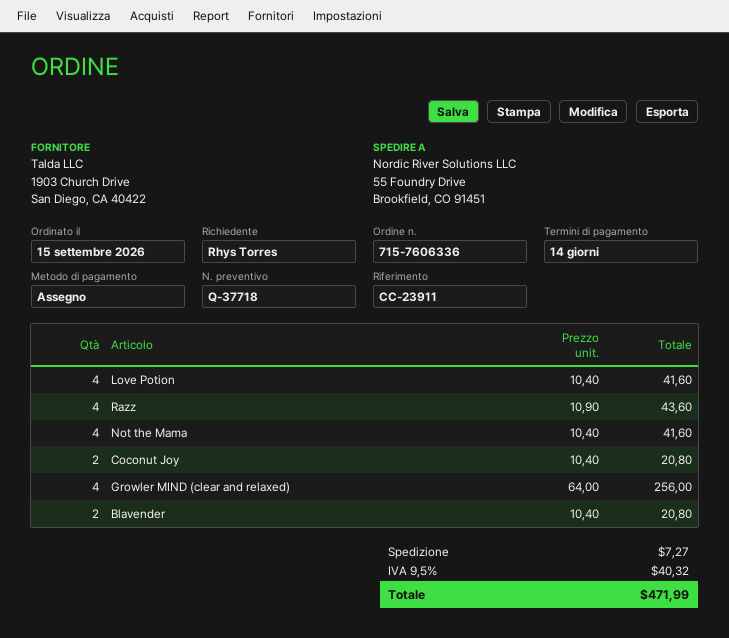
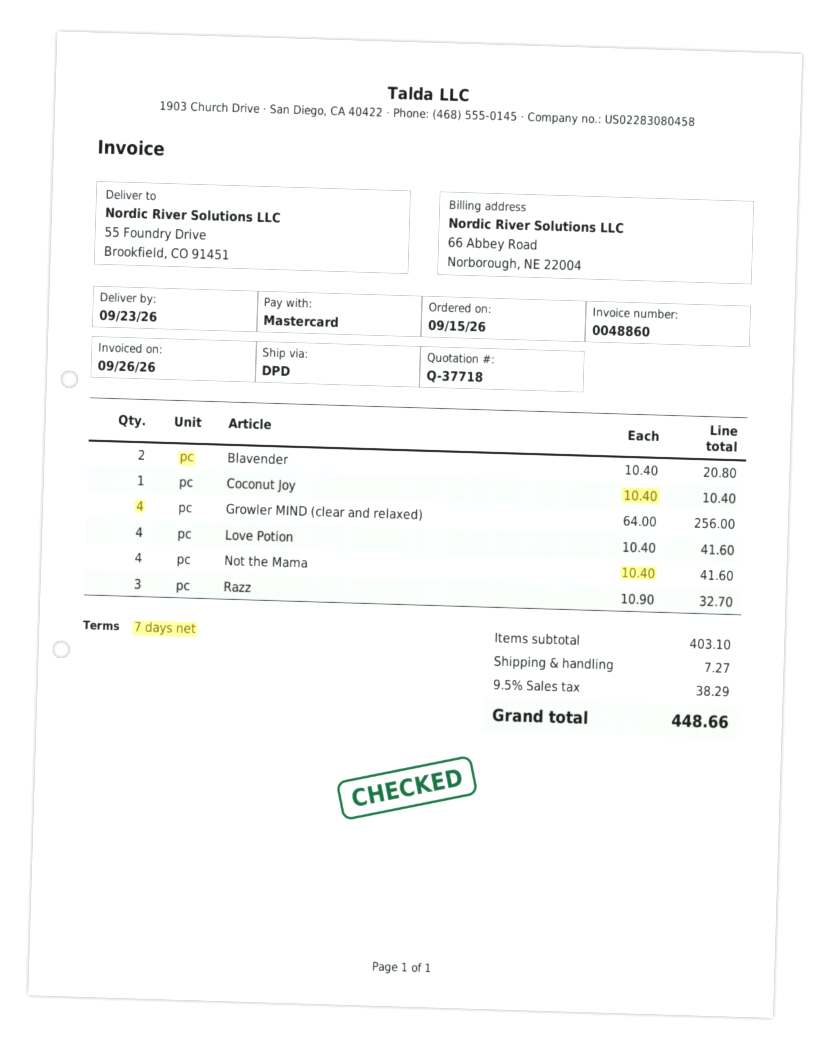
payment terms: 14 days -> 7 days
payment method: cheque -> Mastercard
Razz: 4 x 10.90 = 43.60 -> 3 x 10.90 = 32.70
Coconut Joy: 2 x 10.40 = 20.80 -> 1 x 10.40 = 10.40
tax: 9.5% = 40.32 -> 9.5% = 38.29
total: 471.99 -> 448.66

